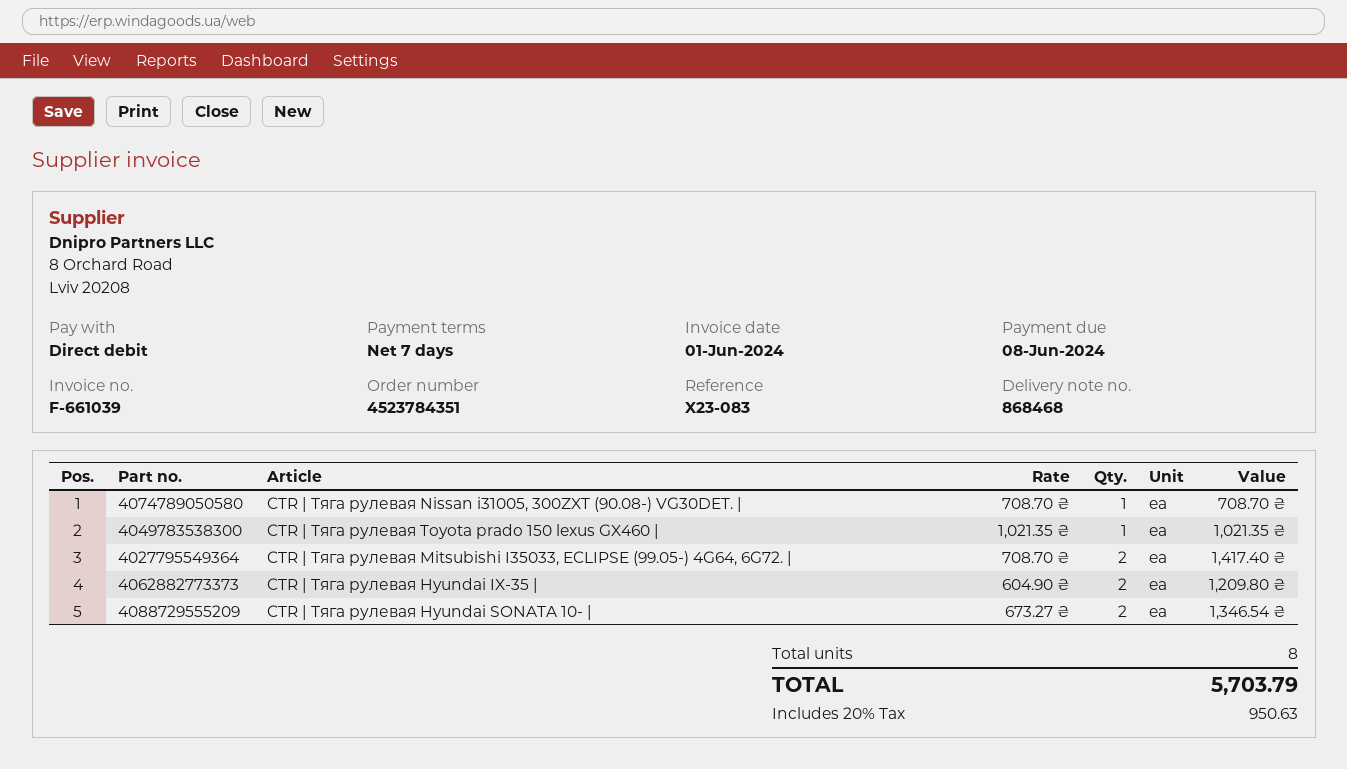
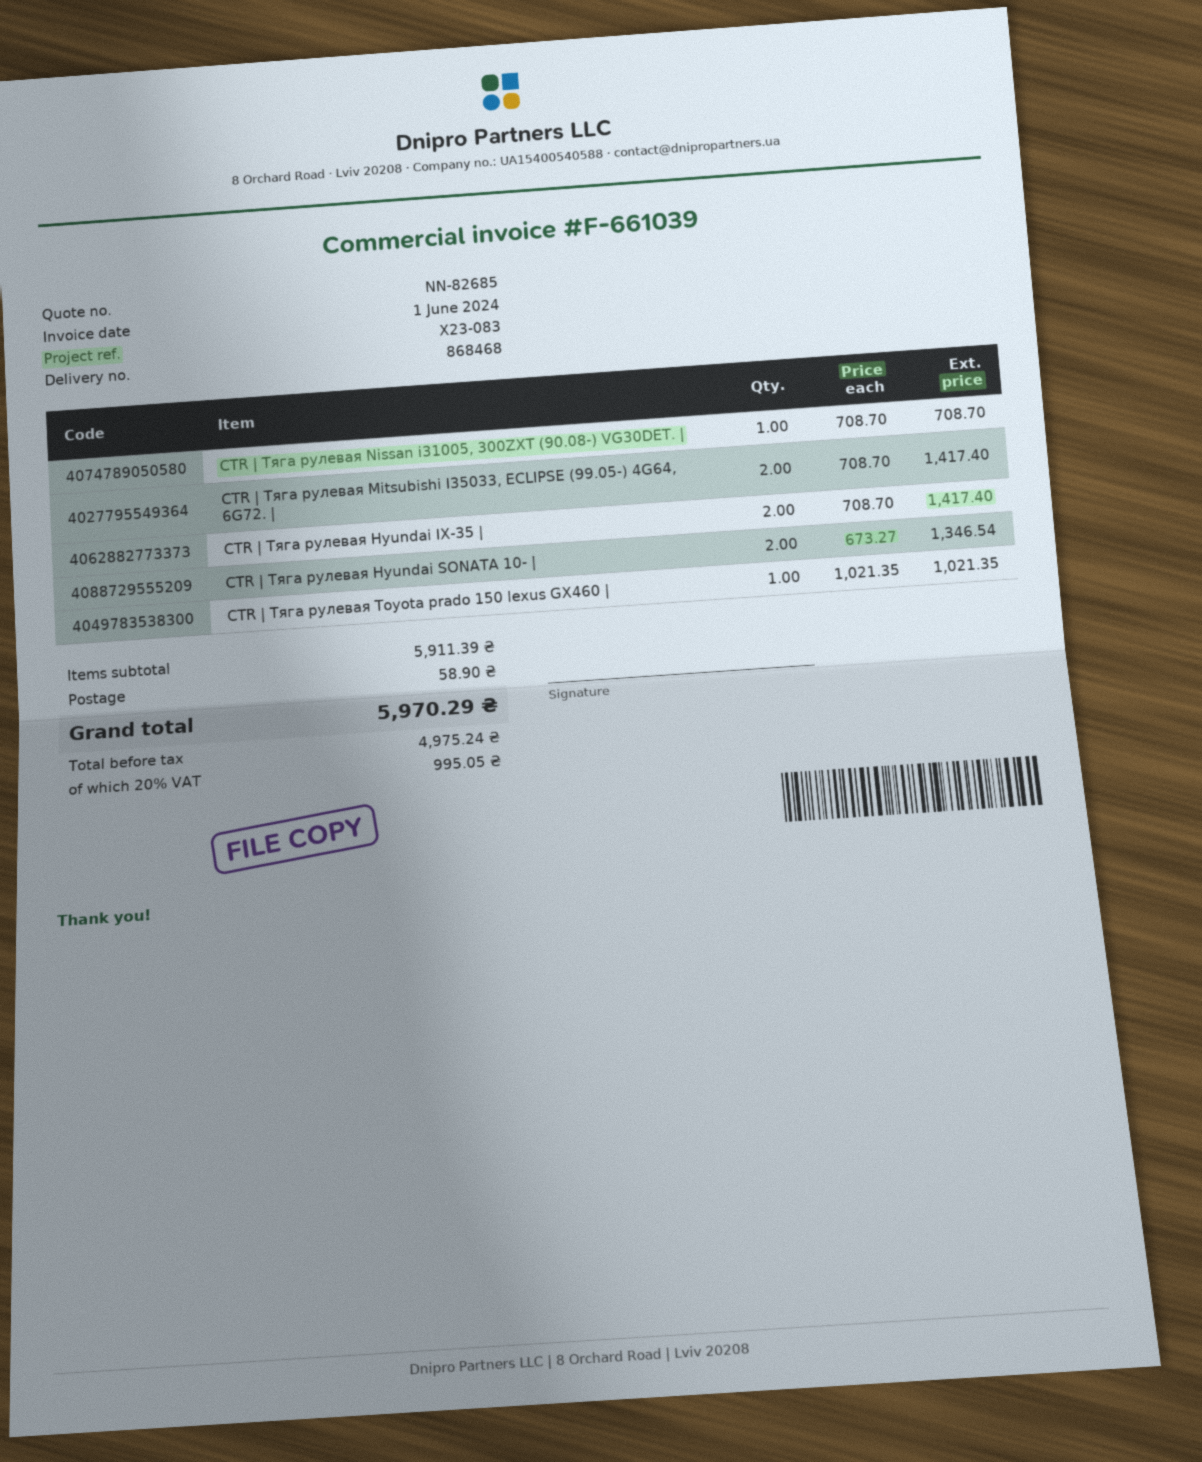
CTR | Тяга рулевая Hyundai IX-35 |: 2 x 604.90 = 1209.80 -> 2 x 708.70 = 1417.40
shipping: none -> 58.90
tax: 20% = 950.63 -> 20% = 995.05
total: 5703.79 -> 5970.29

